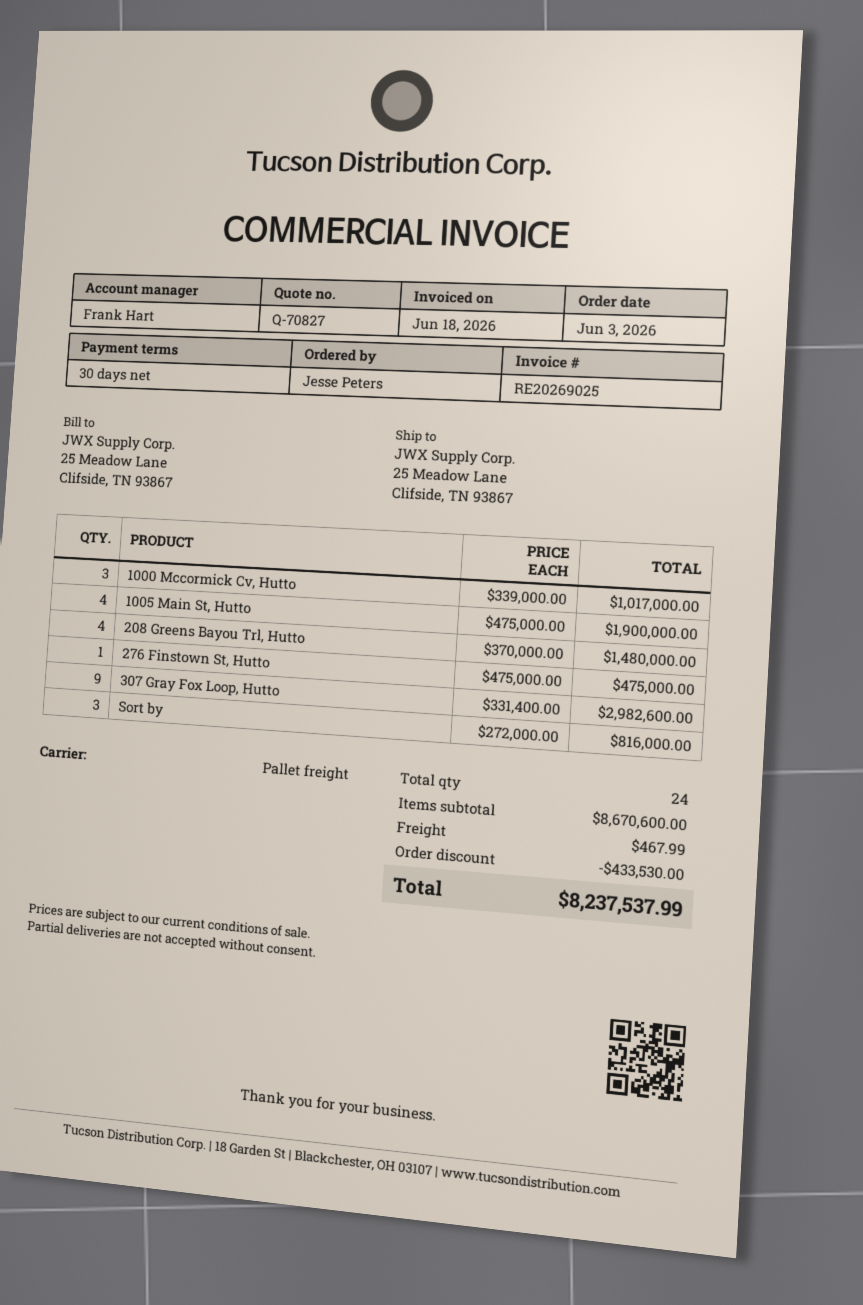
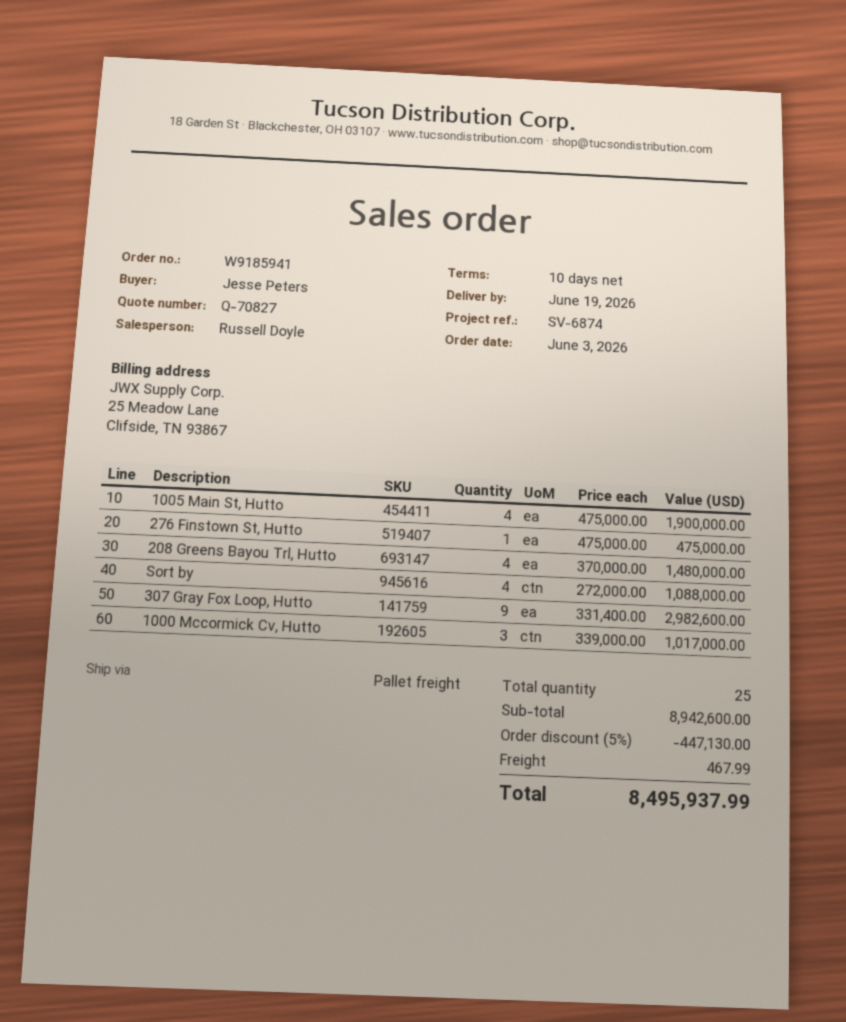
payment terms: 30 days -> 10 days
sales rep: Frank Hart -> Russell Doyle
Sort by: 3 x 272000.00 = 816000.00 -> 4 x 272000.00 = 1088000.00
total quantity: 24 -> 25
subtotal: 8670600.00 -> 8942600.00
discount: 433530.00 -> 447130.00
total: 8237537.99 -> 8495937.99

